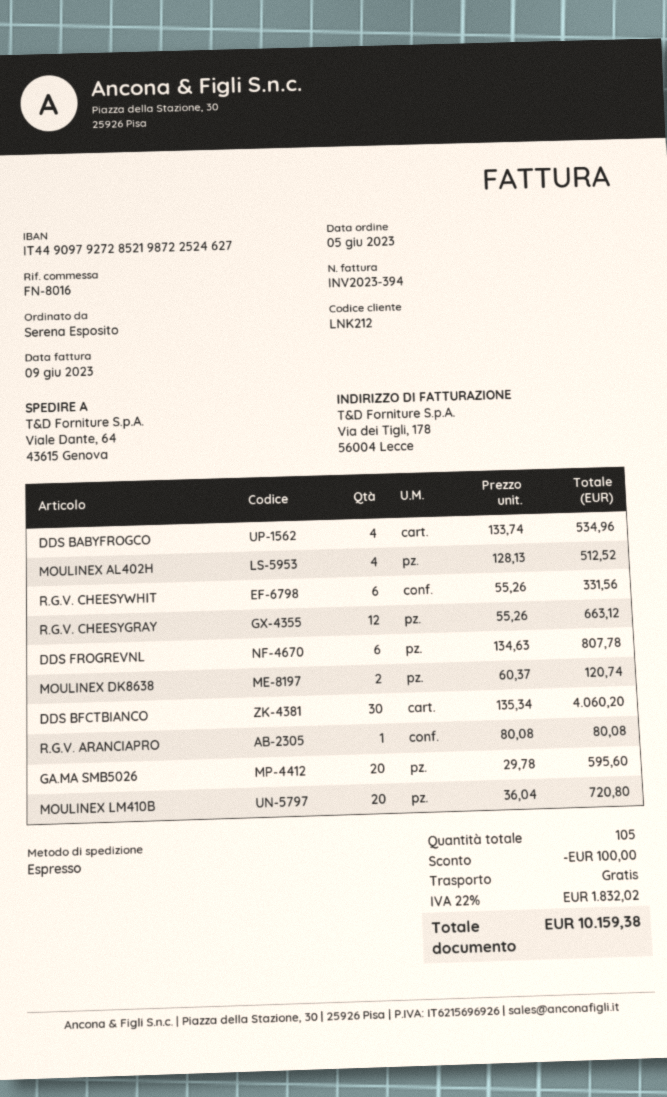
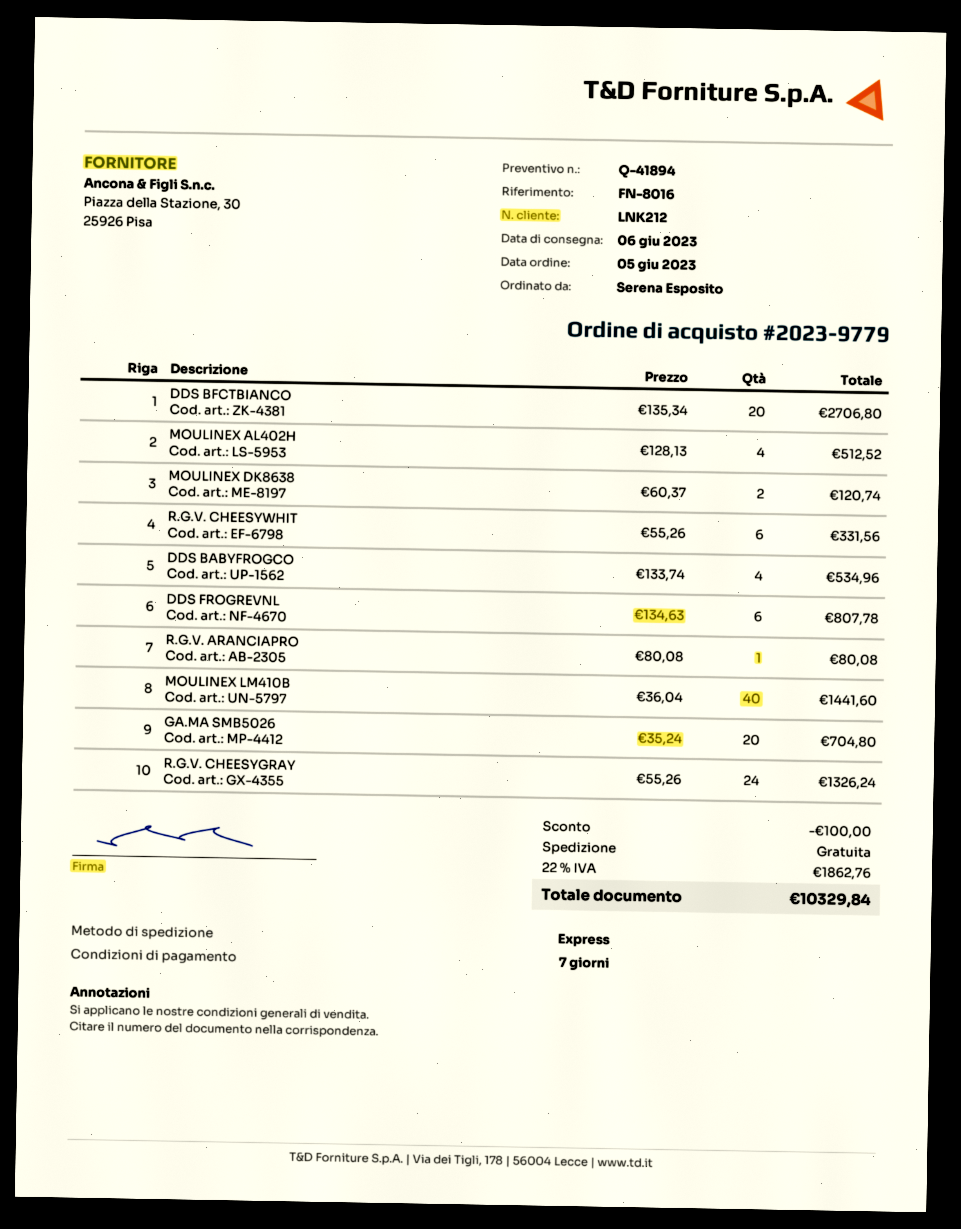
R.G.V. CHEESYGRAY: 12 x 55.26 = 663.12 -> 24 x 55.26 = 1326.24
DDS BFCTBIANCO: 30 x 135.34 = 4060.20 -> 20 x 135.34 = 2706.80
GA.MA SMB5026: 20 x 29.78 = 595.60 -> 20 x 35.24 = 704.80
MOULINEX LM410B: 20 x 36.04 = 720.80 -> 40 x 36.04 = 1441.60
tax: 22% = 1832.02 -> 22% = 1862.76
total: 10159.38 -> 10329.84

